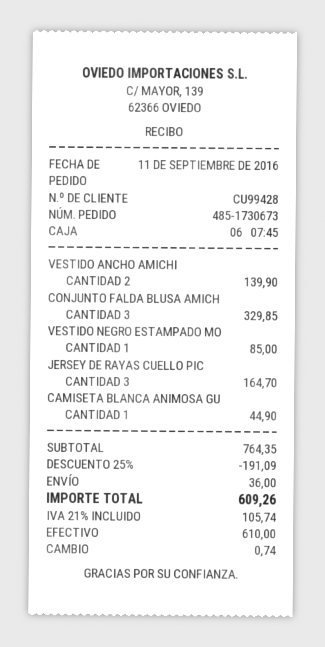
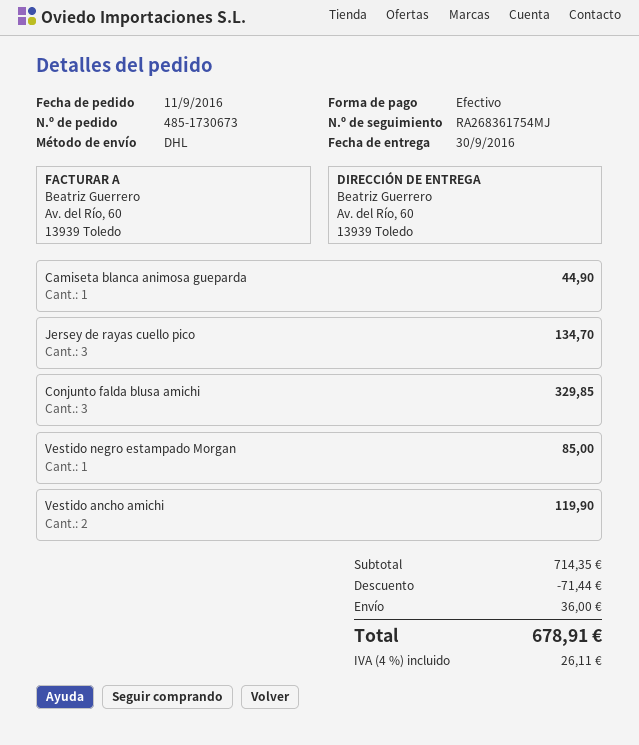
VESTIDO ANCHO AMICHI: 2 for 139.90 -> 2 for 119.90
JERSEY DE RAYAS CUELLO PIC: 3 for 164.70 -> 3 for 134.70
subtotal: 764.35 -> 714.35
discount: 191.09 -> 71.44
tax: 21% = 105.74 -> 4% = 26.11
total: 609.26 -> 678.91

